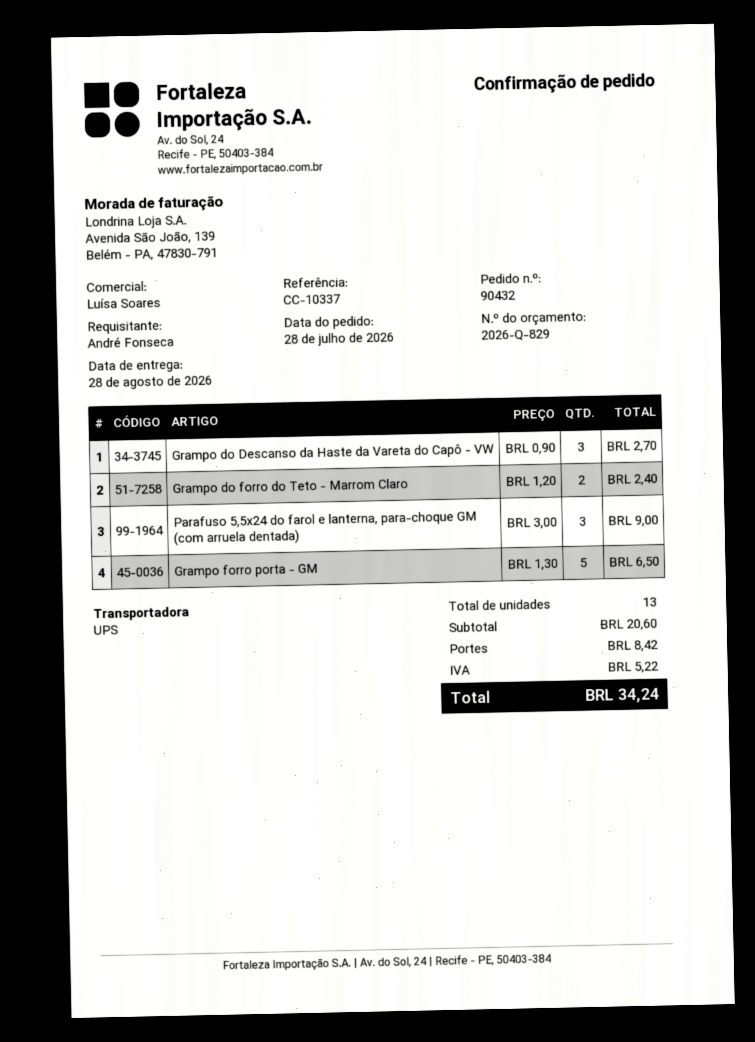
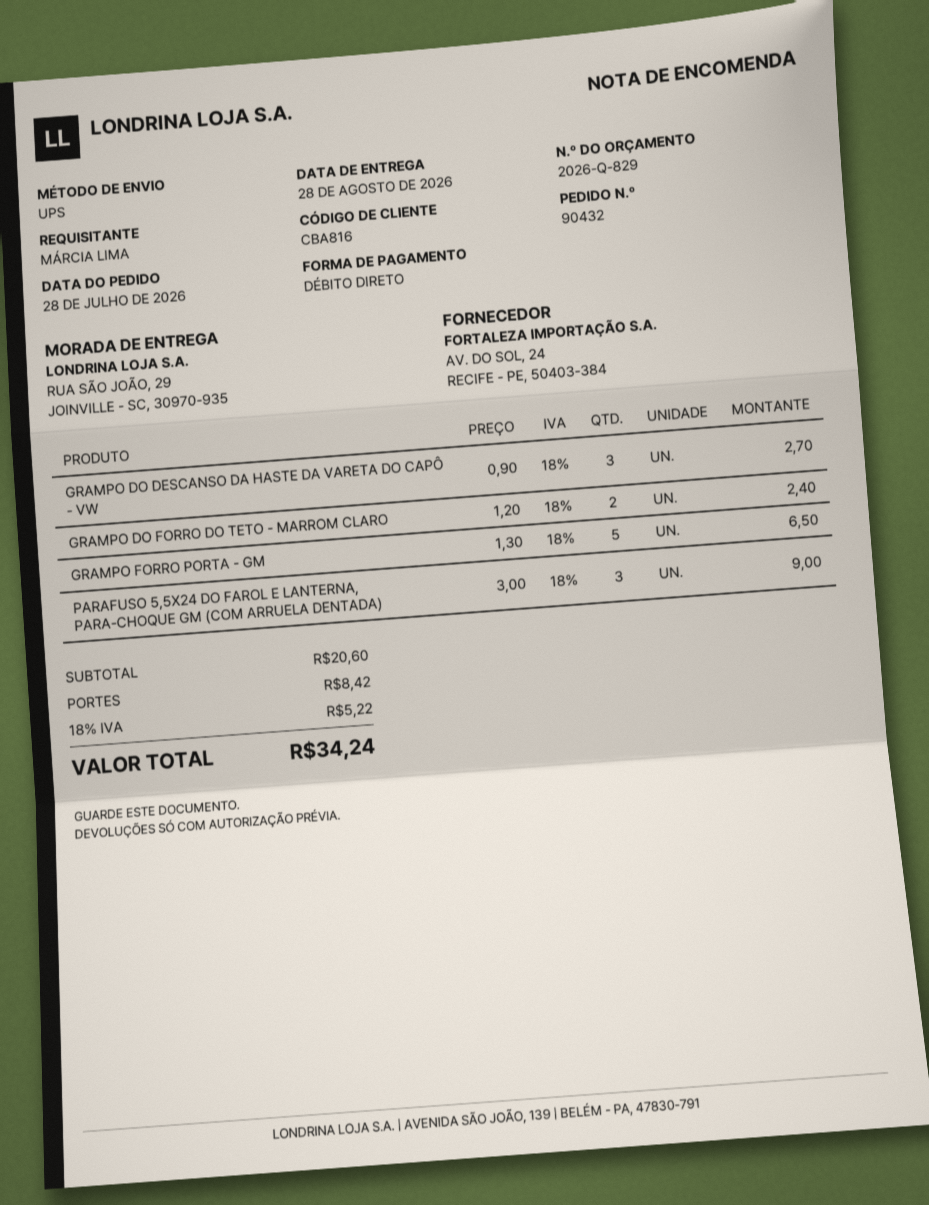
ordered by: André Fonseca -> MÁRCIA LIMA

